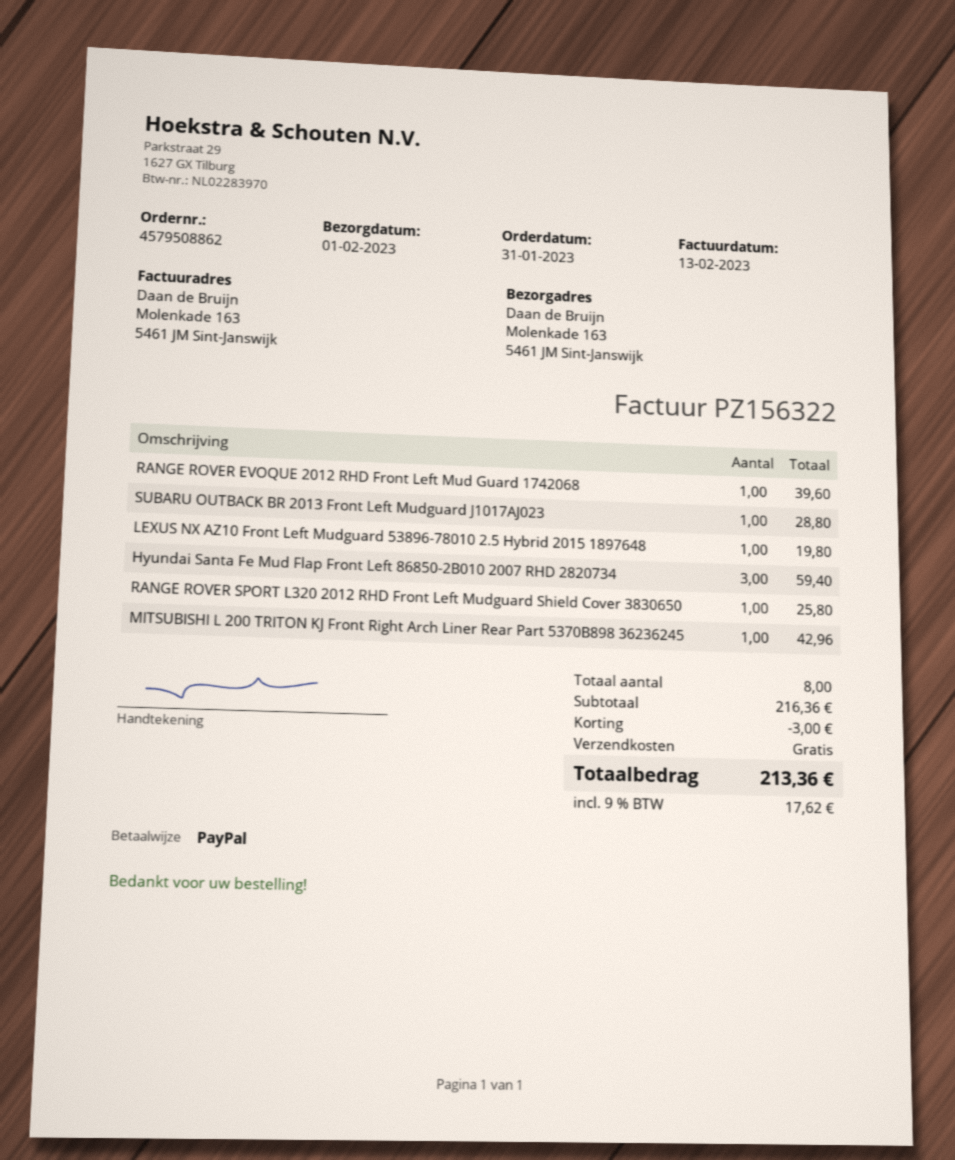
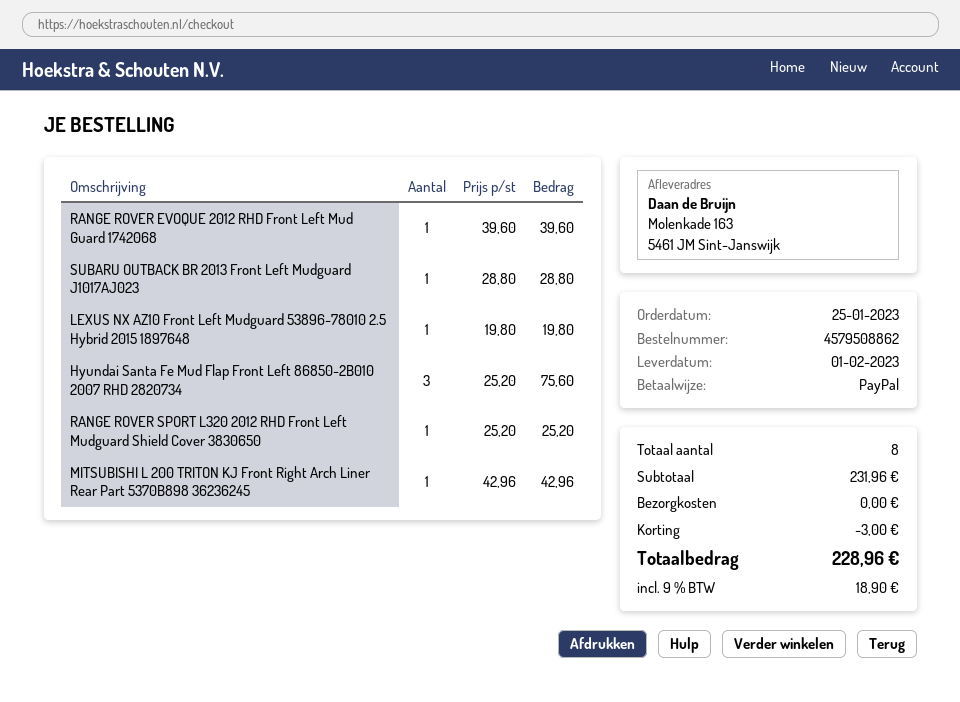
order date: 2023-01-31 -> 2023-01-25
Hyundai Santa Fe Mud Flap Front Left 86850-2B010 2007 RHD 2820734: 3 for 59.40 -> 3 for 75.60
RANGE ROVER SPORT L320 2012 RHD Front Left Mudguard Shield Cover 3830650: 1 for 25.80 -> 1 for 25.20
subtotal: 216.36 -> 231.96
tax: 9% = 17.62 -> 9% = 18.90
total: 213.36 -> 228.96

